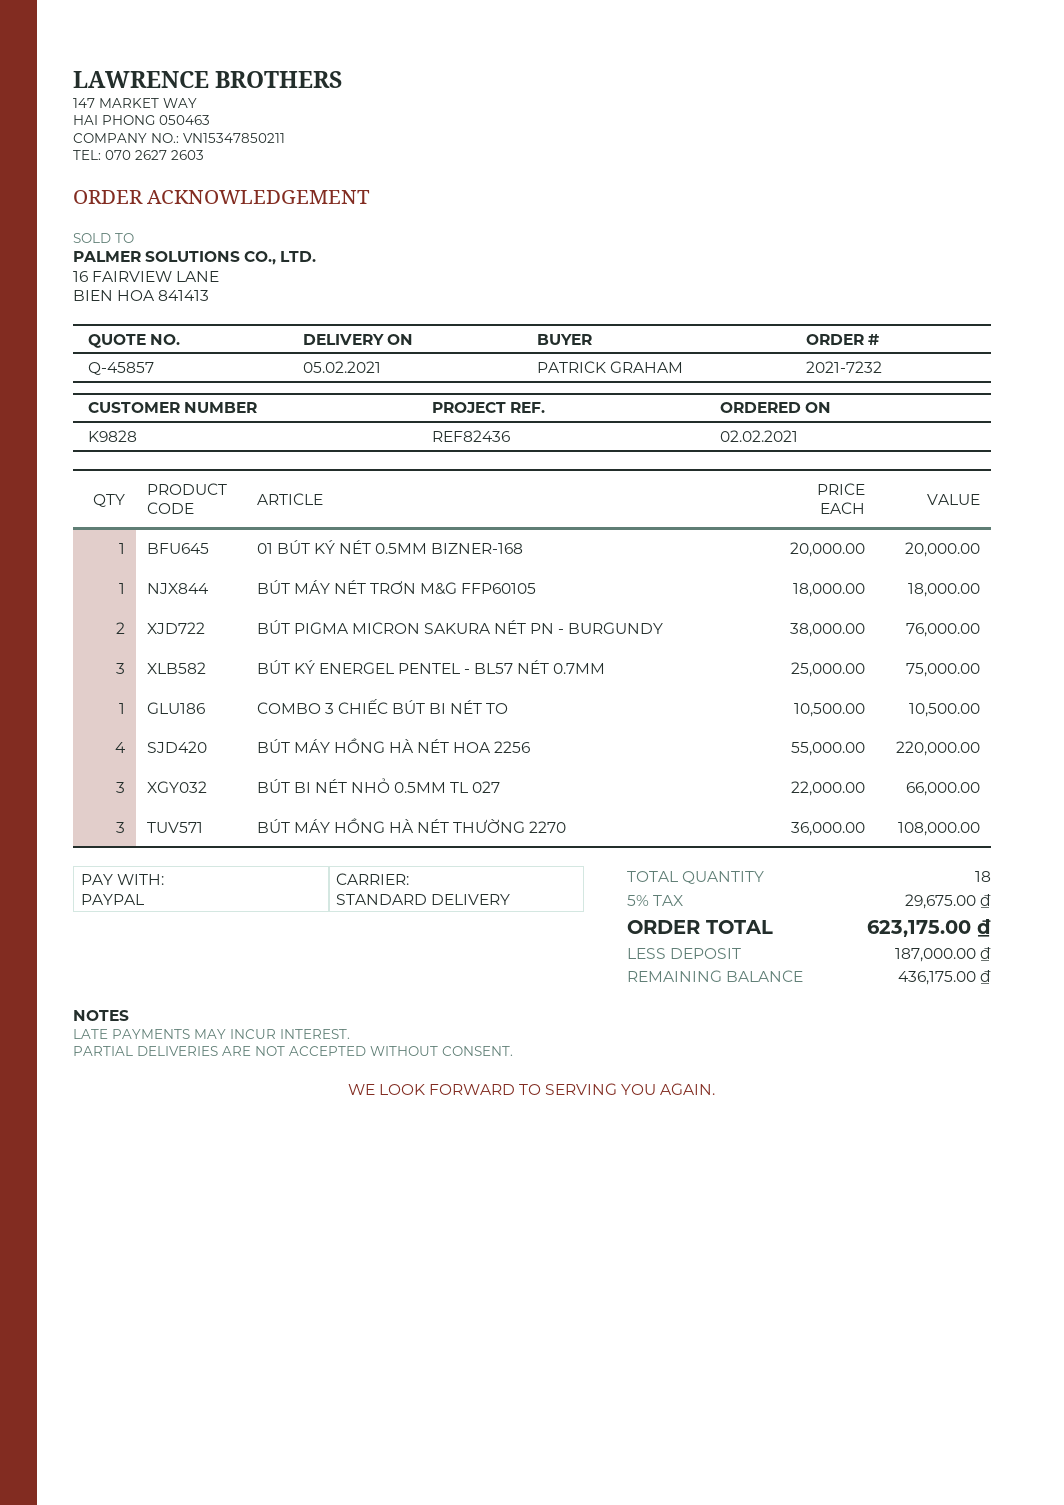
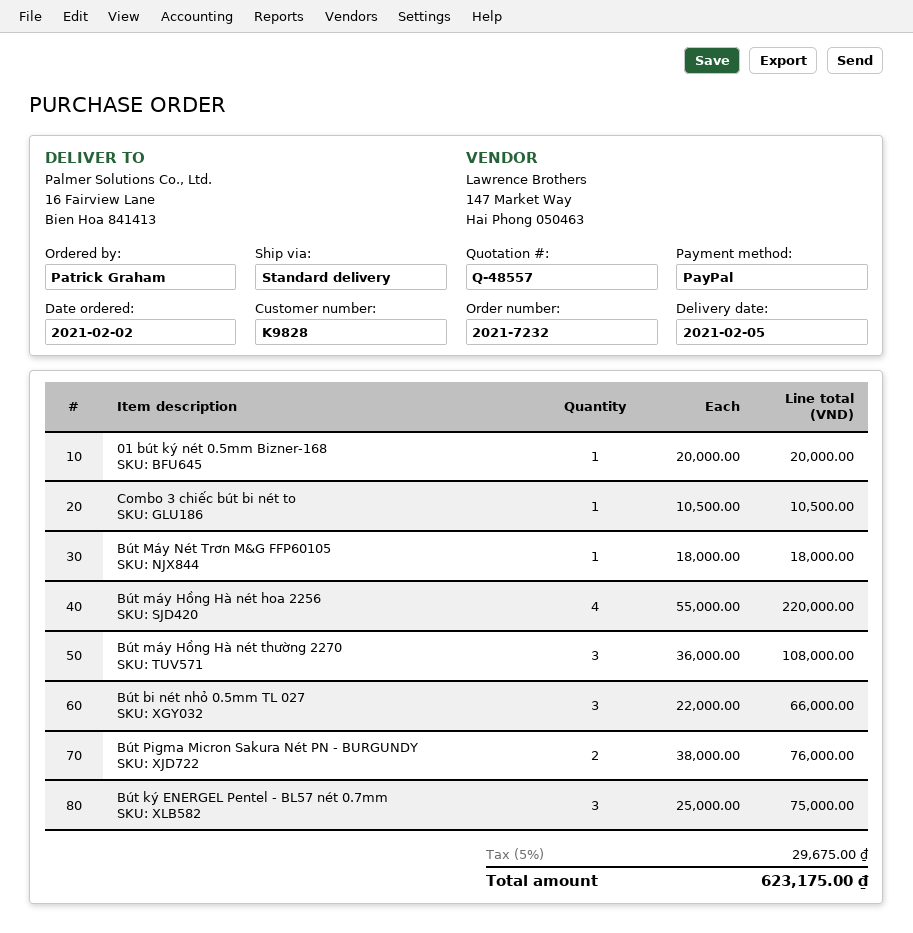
quote number: Q-45857 -> Q-48557

